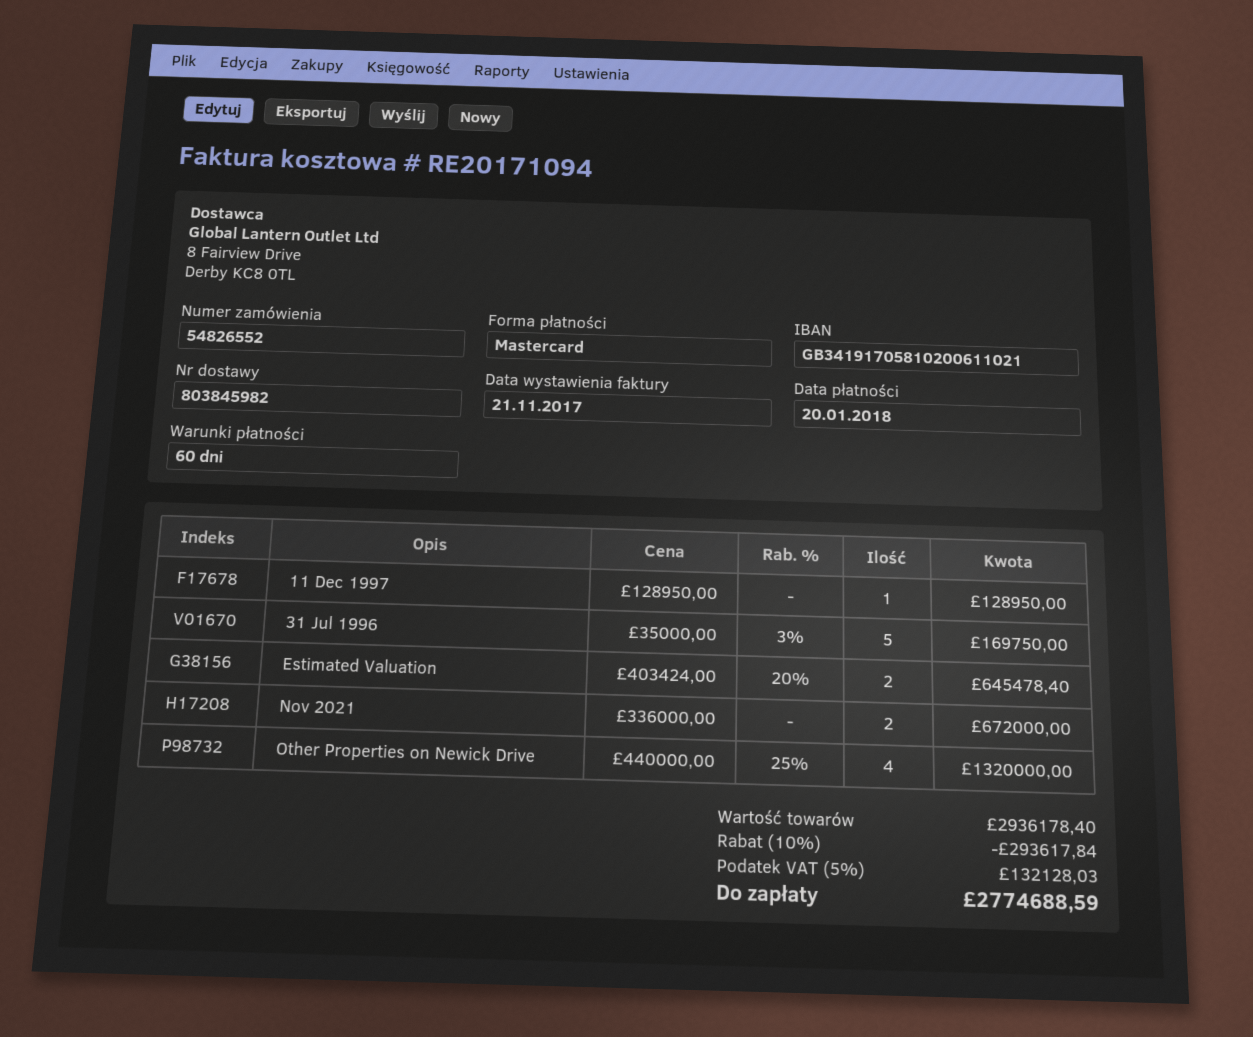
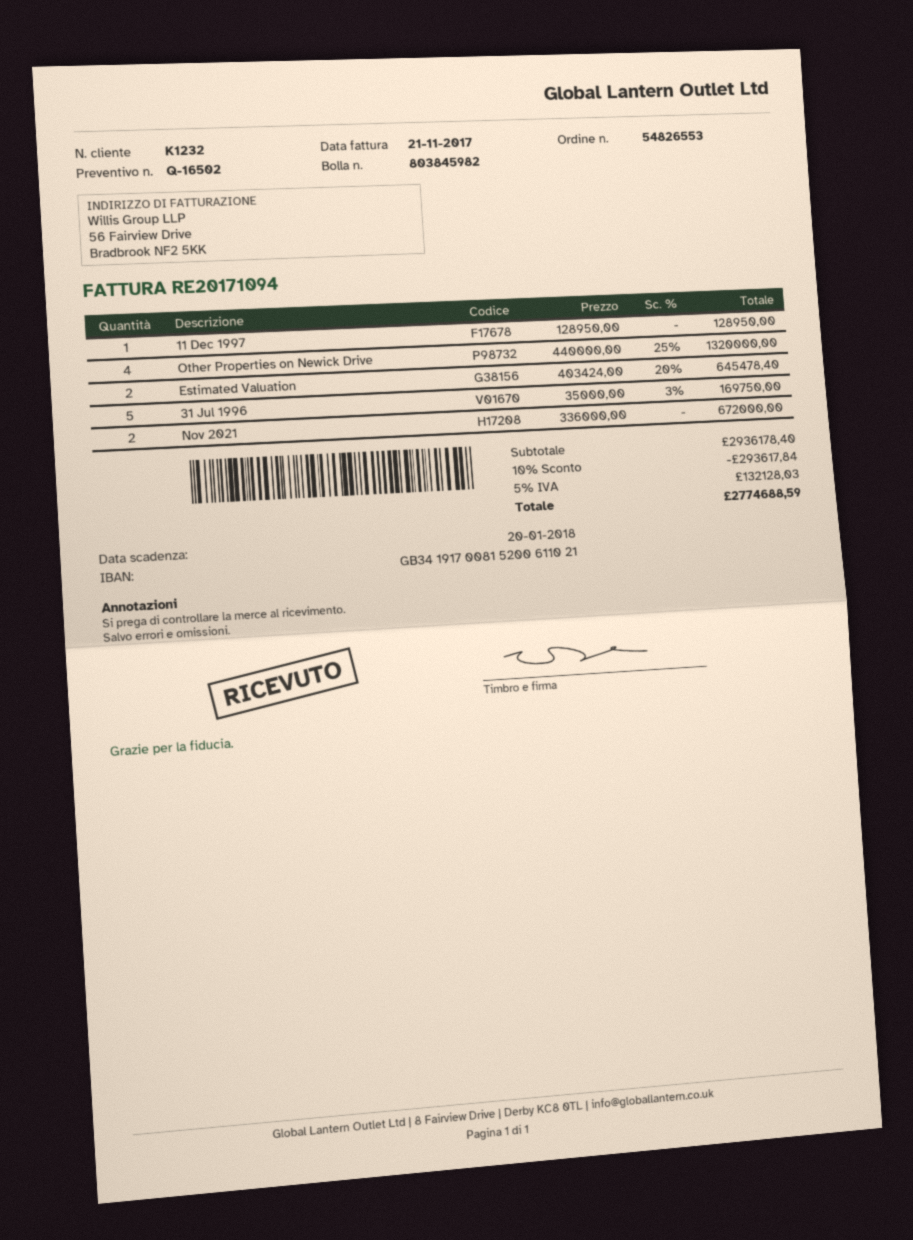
order number: 54826552 -> 54826553
bank account: GB34191705810200611021 -> GB34191700815200611021

